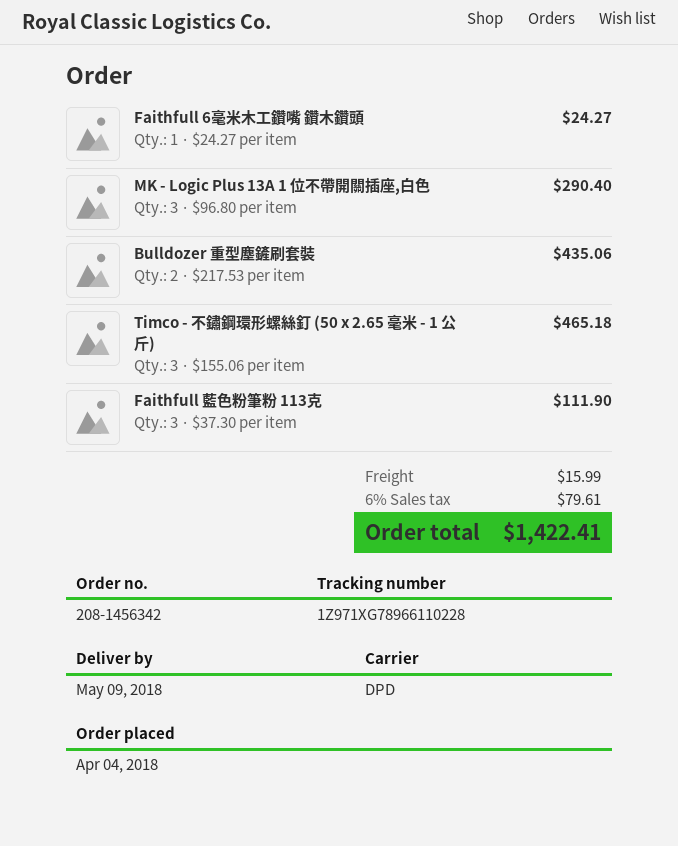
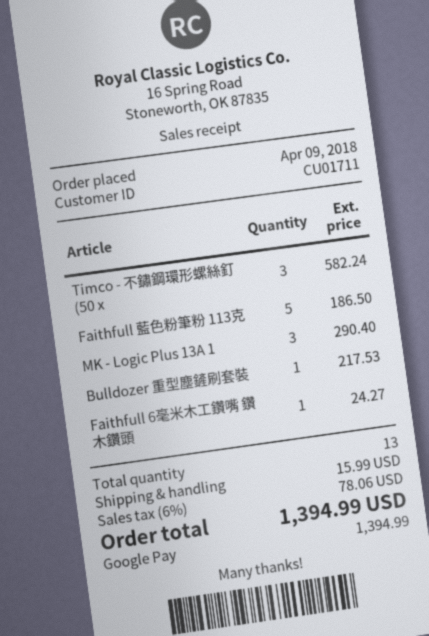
order date: 2018-04-04 -> 2018-04-09
Bulldozer 重型塵鏟刷套裝: 2 for 435.06 -> 1 for 217.53
Timco - 不鏽鋼環形螺絲釘 (50 x 2.65 毫米 - 1 公斤): 3 for 465.18 -> 3 for 582.24
Faithfull 藍色粉筆粉 113克: 3 for 111.90 -> 5 for 186.50
tax: 6% = 79.61 -> 6% = 78.06
total: 1422.41 -> 1394.99

